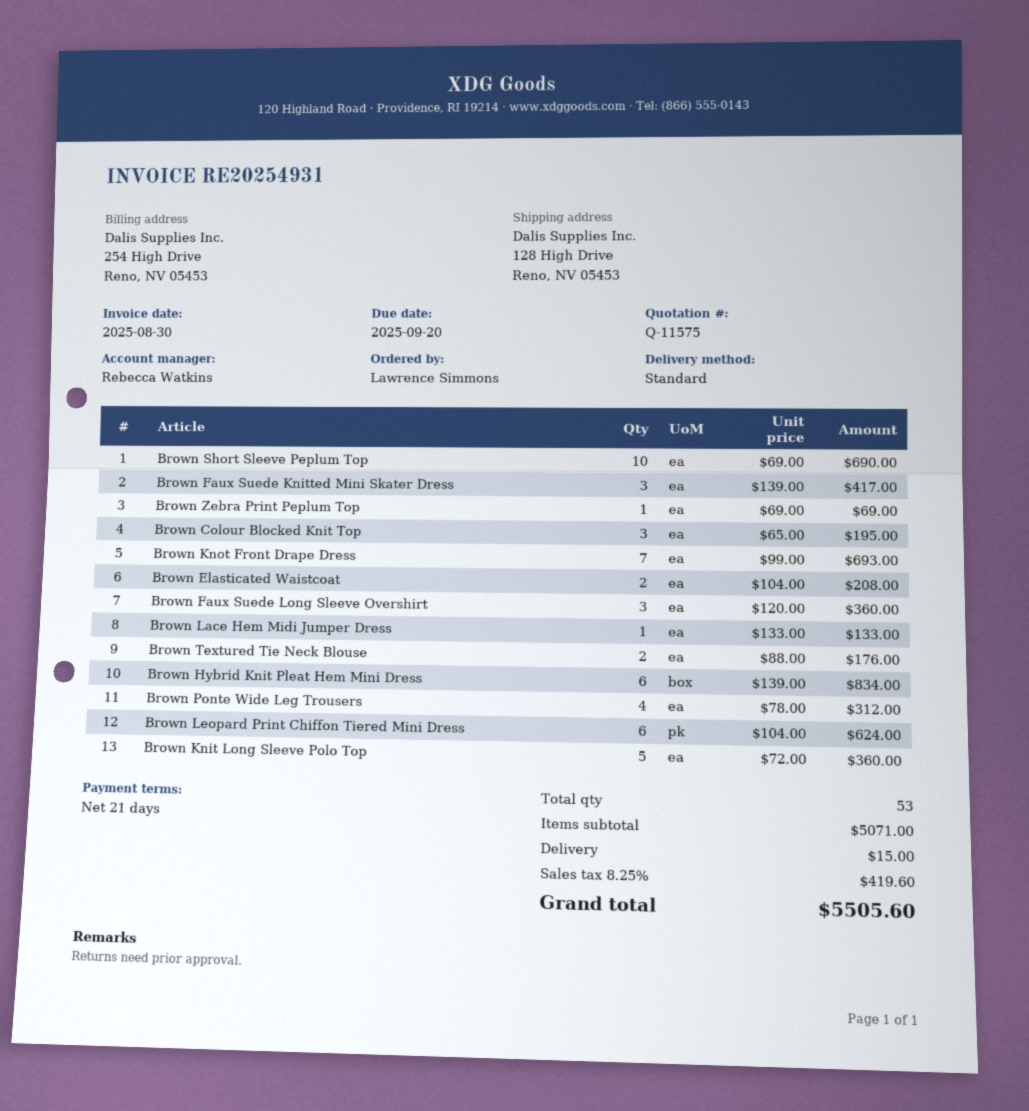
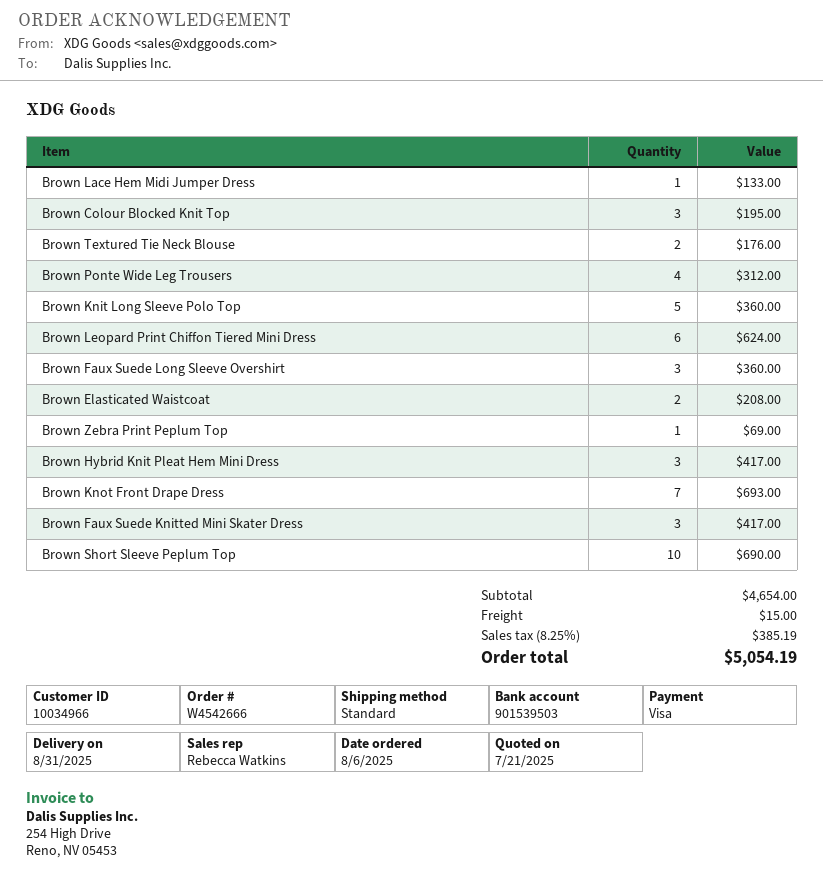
Brown Hybrid Knit Pleat Hem Mini Dress: 6 for 834.00 -> 3 for 417.00
subtotal: 5071.00 -> 4654.00
tax: 8.25% = 419.60 -> 8.25% = 385.19
total: 5505.60 -> 5054.19

